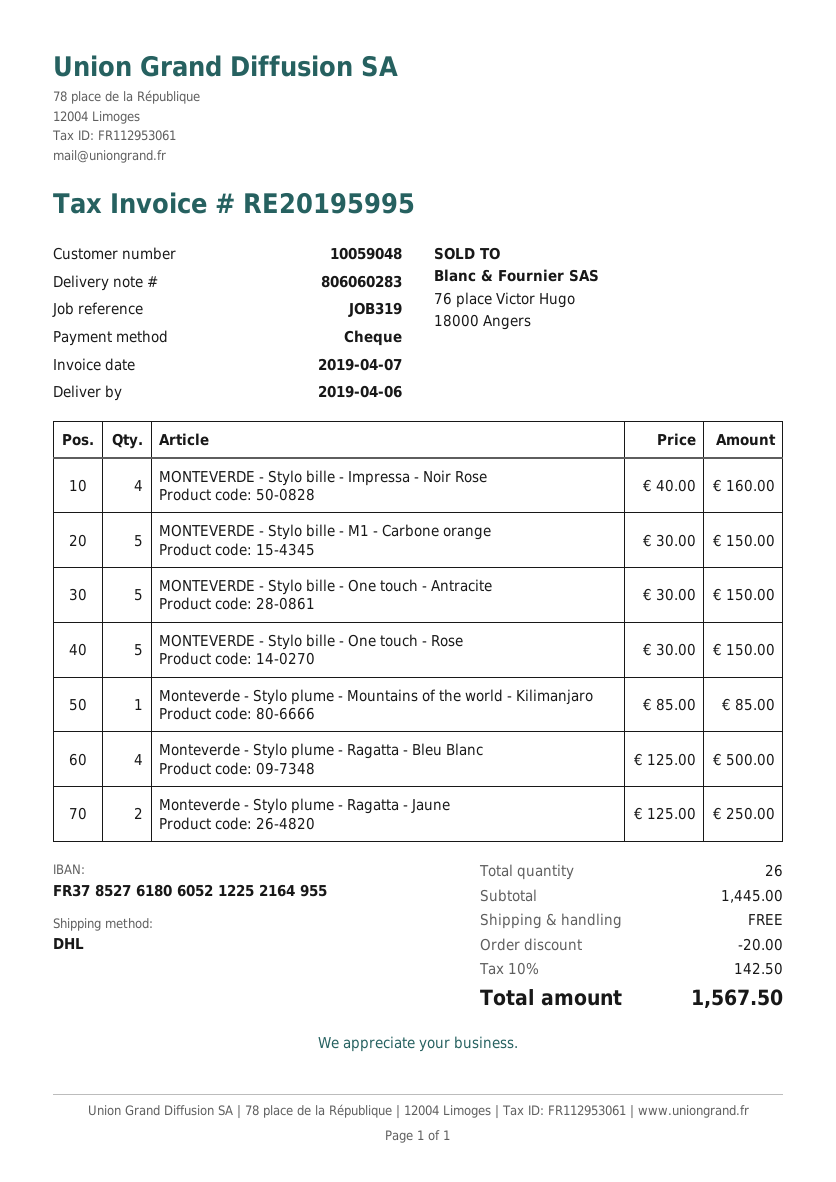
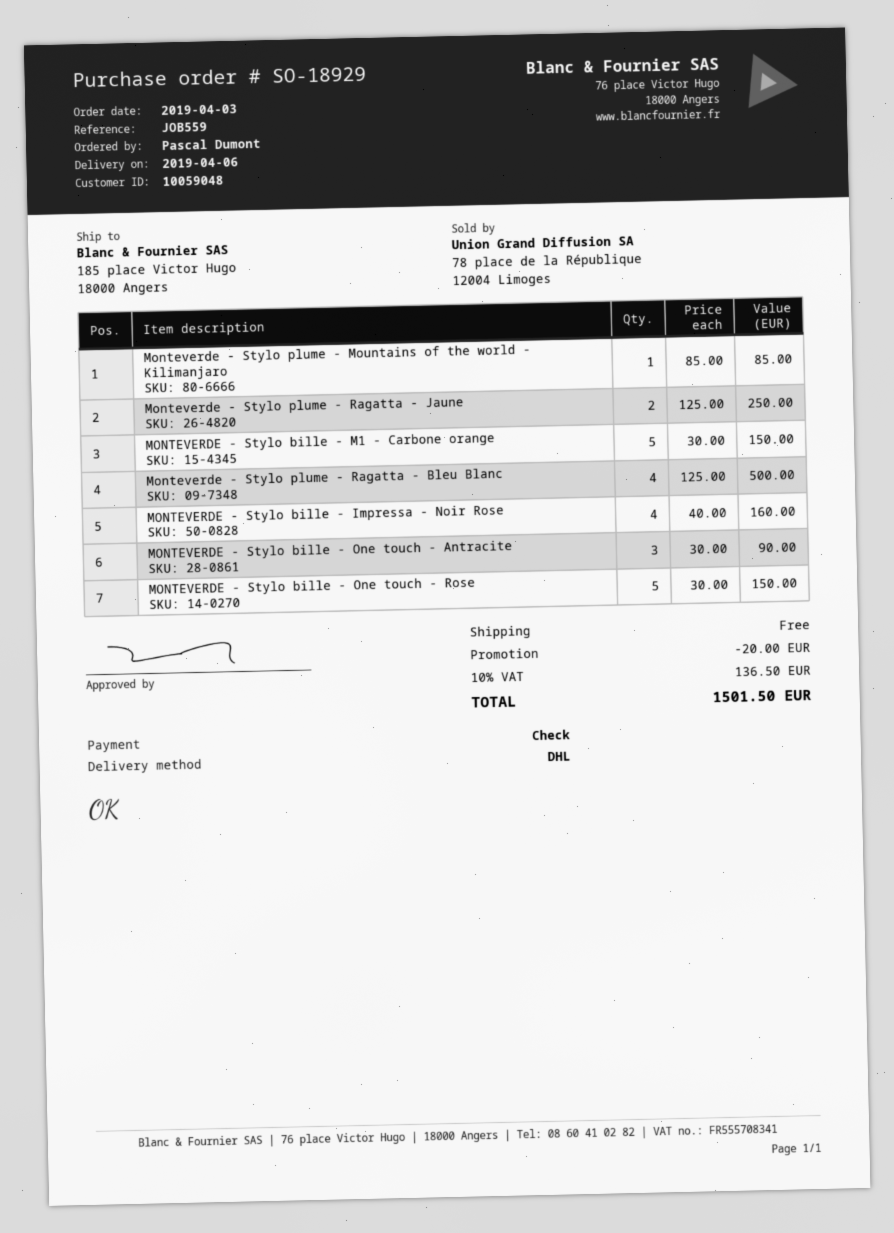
reference: JOB319 -> JOB559
MONTEVERDE - Stylo bille - One touch - Antracite: 5 x 30.00 = 150.00 -> 3 x 30.00 = 90.00
tax: 10% = 142.50 -> 10% = 136.50
total: 1567.50 -> 1501.50

